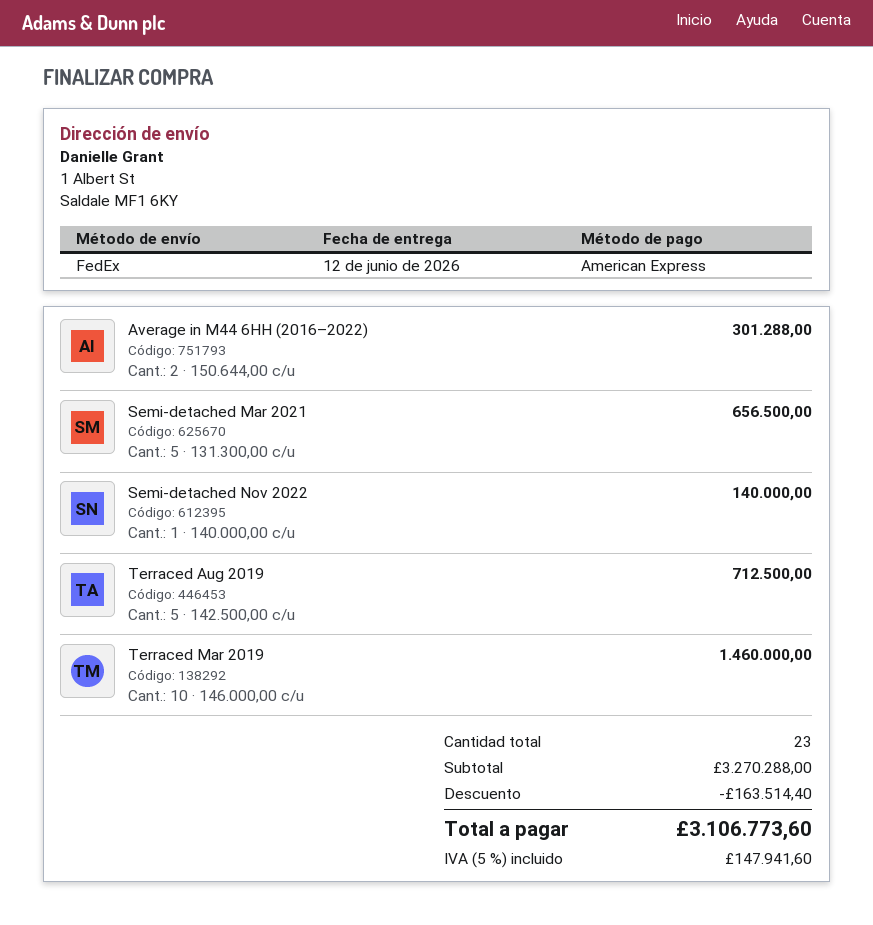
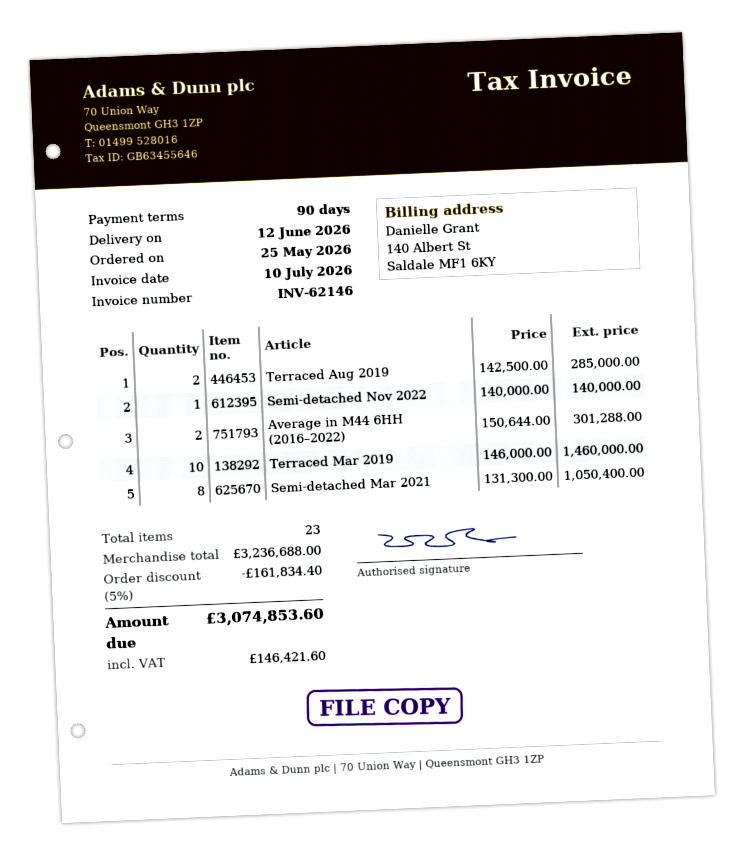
Semi-detached Mar 2021: 5 x 131300.00 = 656500.00 -> 8 x 131300.00 = 1050400.00
Terraced Aug 2019: 5 x 142500.00 = 712500.00 -> 2 x 142500.00 = 285000.00
subtotal: 3270288.00 -> 3236688.00
discount: 163514.40 -> 161834.40
tax: 147941.60 -> 146421.60
total: 3106773.60 -> 3074853.60

